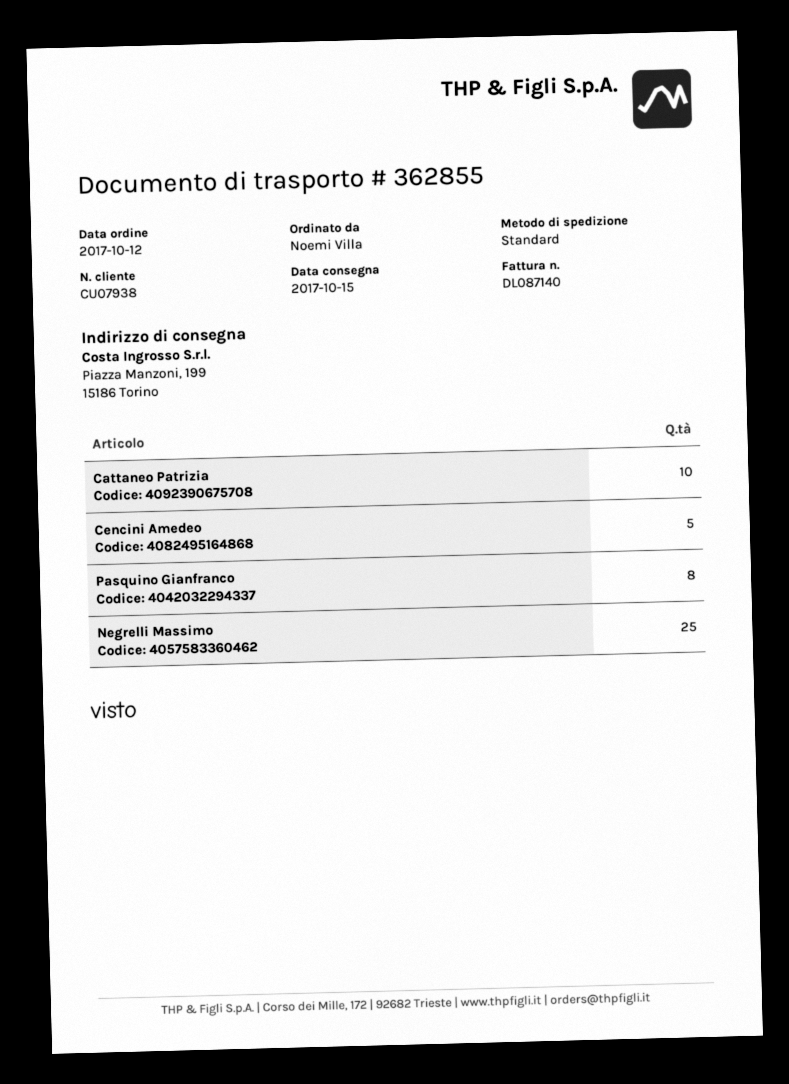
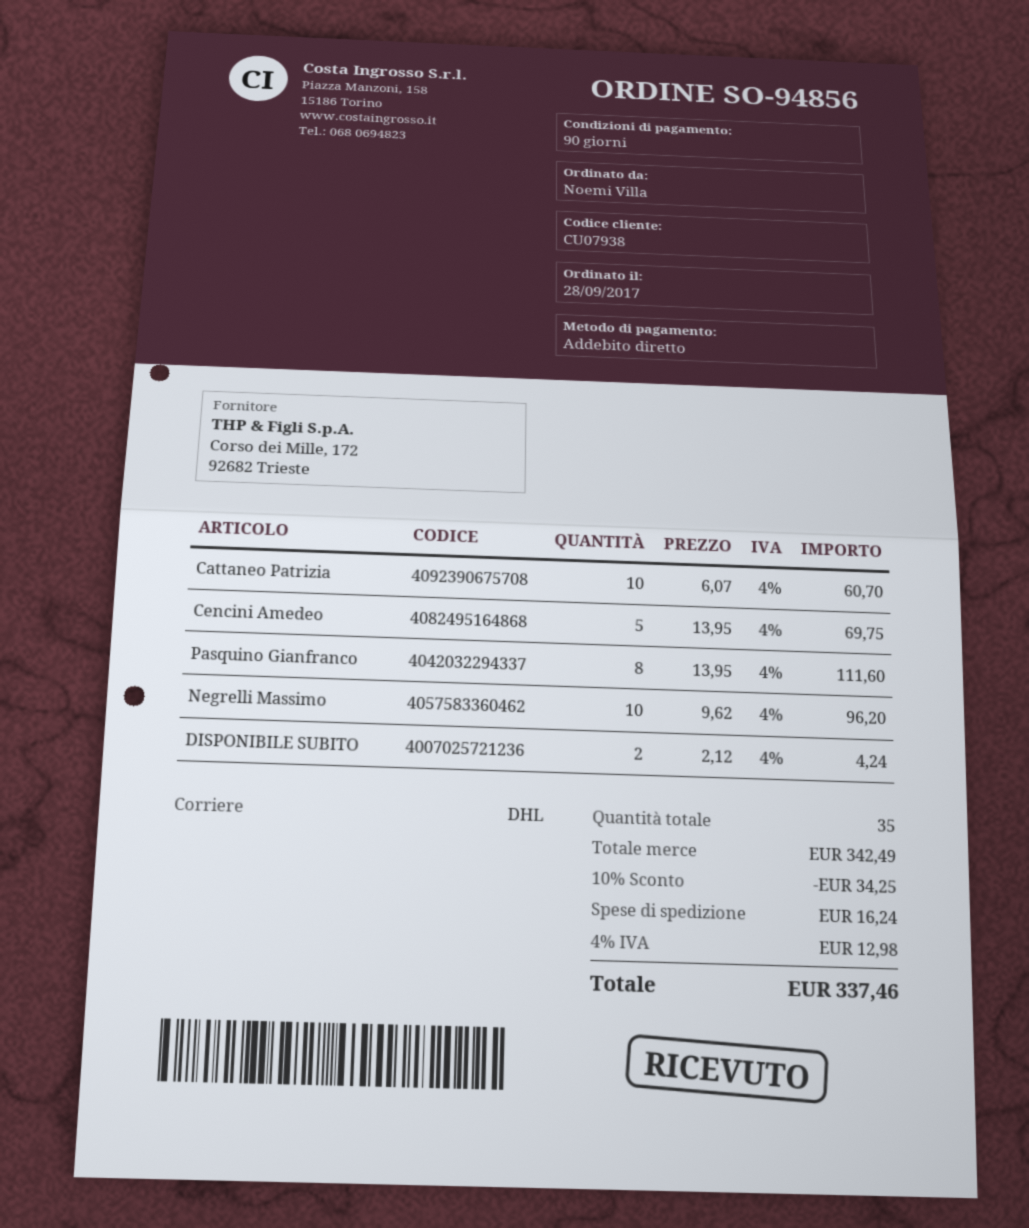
order date: 2017-10-12 -> 2017-09-28
shipping method: standard -> DHL
Negrelli Massimo: 25 -> 10
DISPONIBILE SUBITO: none -> 2

